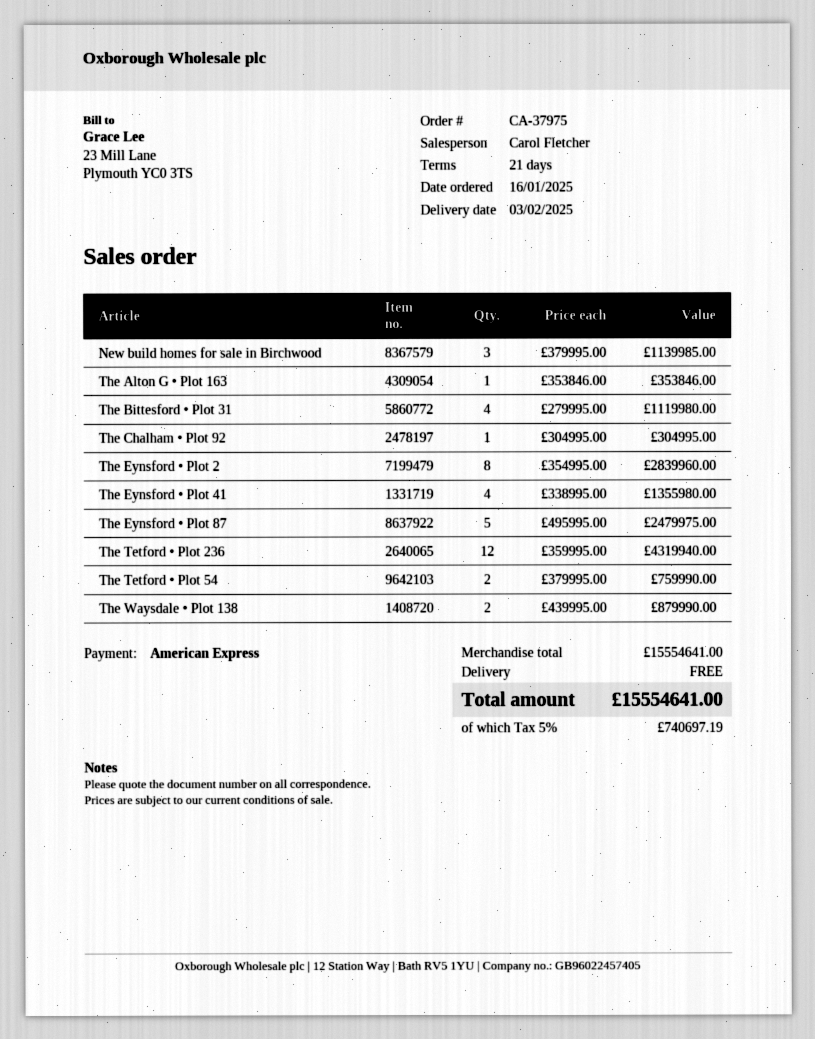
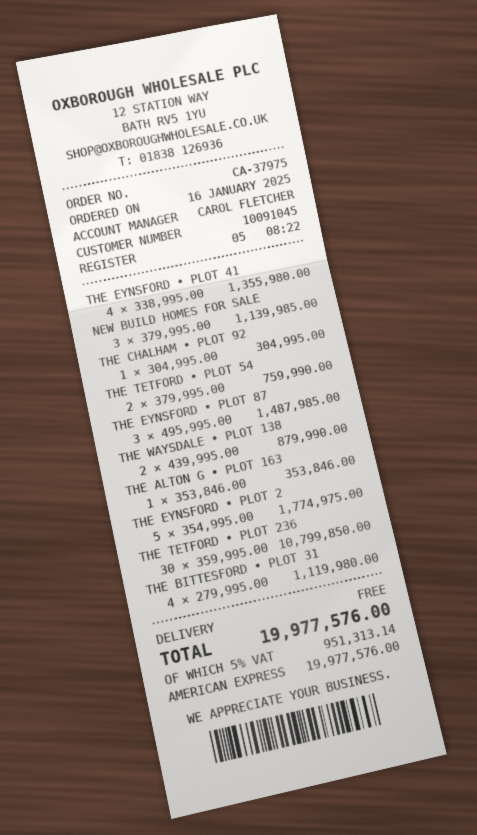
The Eynsford • Plot 2: 8 x 354995.00 = 2839960.00 -> 5 x 354995.00 = 1774975.00
The Eynsford • Plot 87: 5 x 495995.00 = 2479975.00 -> 3 x 495995.00 = 1487985.00
The Tetford • Plot 236: 12 x 359995.00 = 4319940.00 -> 30 x 359995.00 = 10799850.00
tax: 5% = 740697.19 -> 5% = 951313.14
total: 15554641.00 -> 19977576.00

